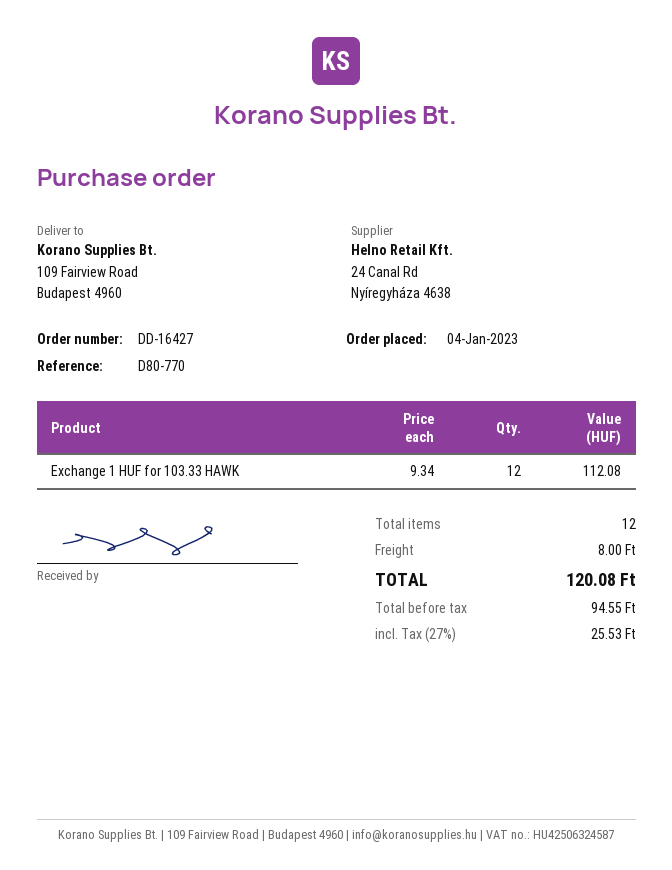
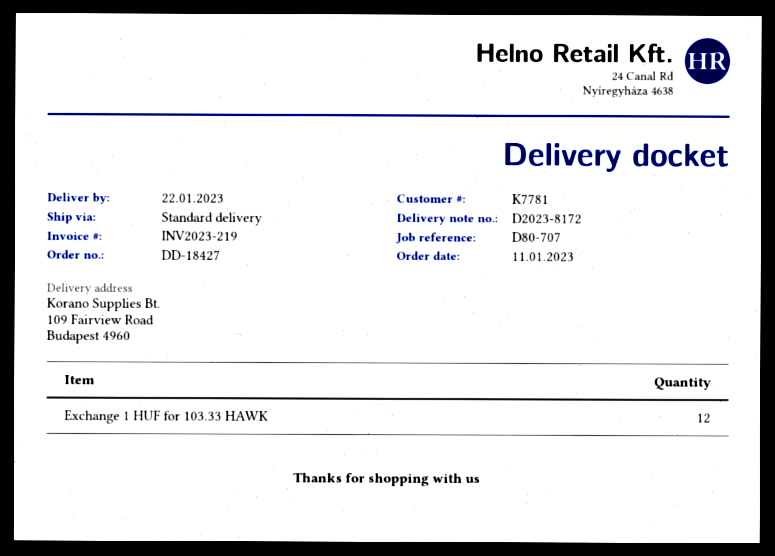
order number: DD-16427 -> DD-18427
order date: 2023-01-04 -> 2023-01-11
reference: D80-770 -> D80-707

